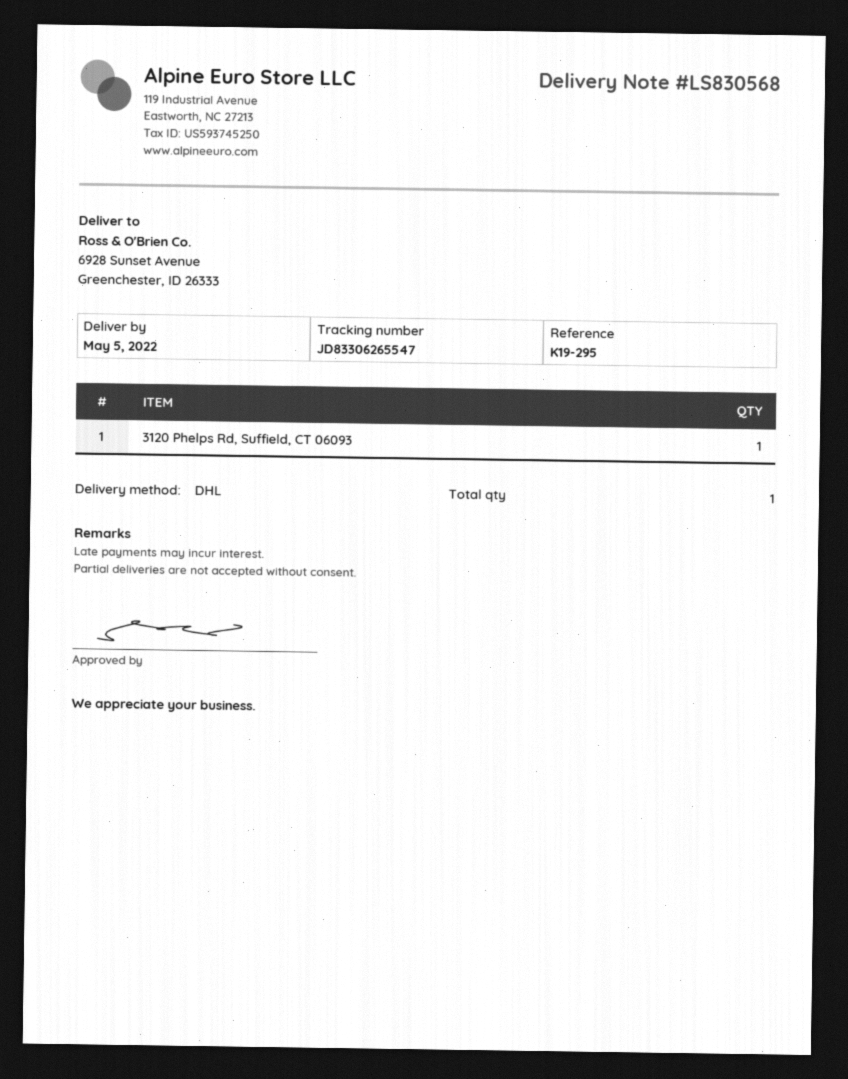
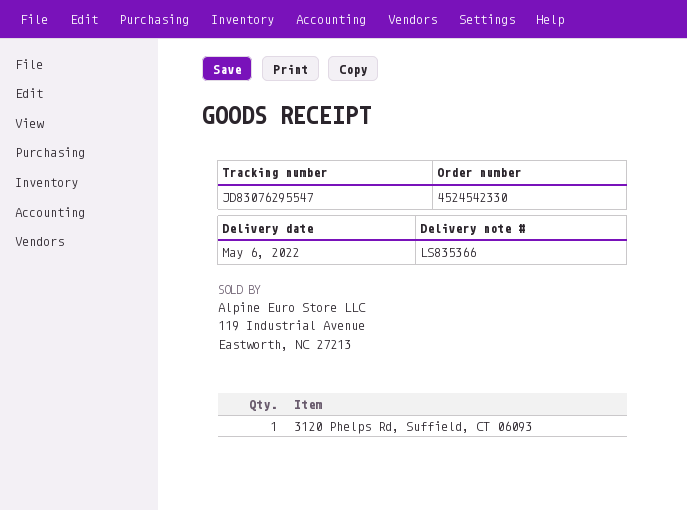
delivery note number: LS830568 -> LS835366
delivery date: 2022-05-05 -> 2022-05-06
tracking number: JD83306265547 -> JD83076295547

